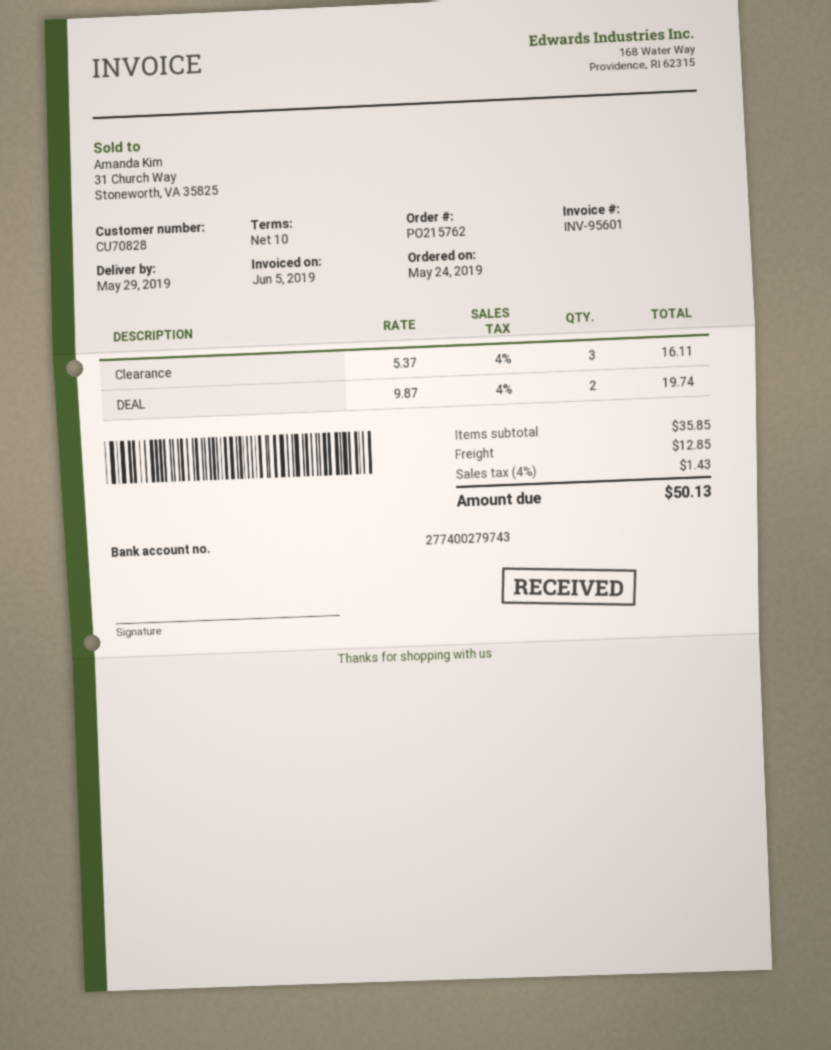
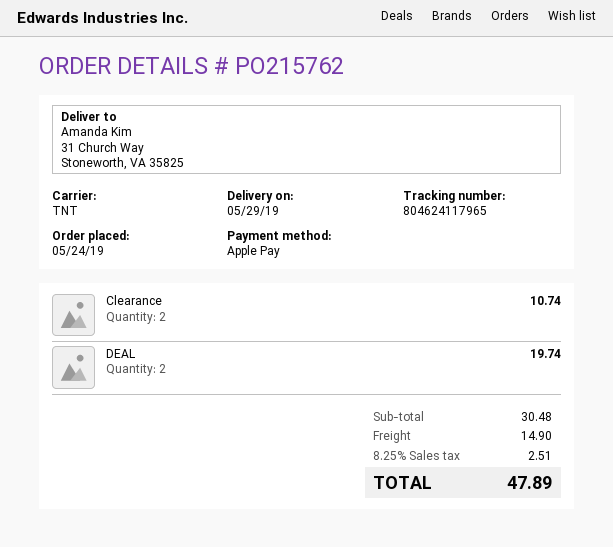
Clearance: 3 for 16.11 -> 2 for 10.74
subtotal: 35.85 -> 30.48
shipping: 12.85 -> 14.90
tax: 4% = 1.43 -> 8.25% = 2.51
total: 50.13 -> 47.89

